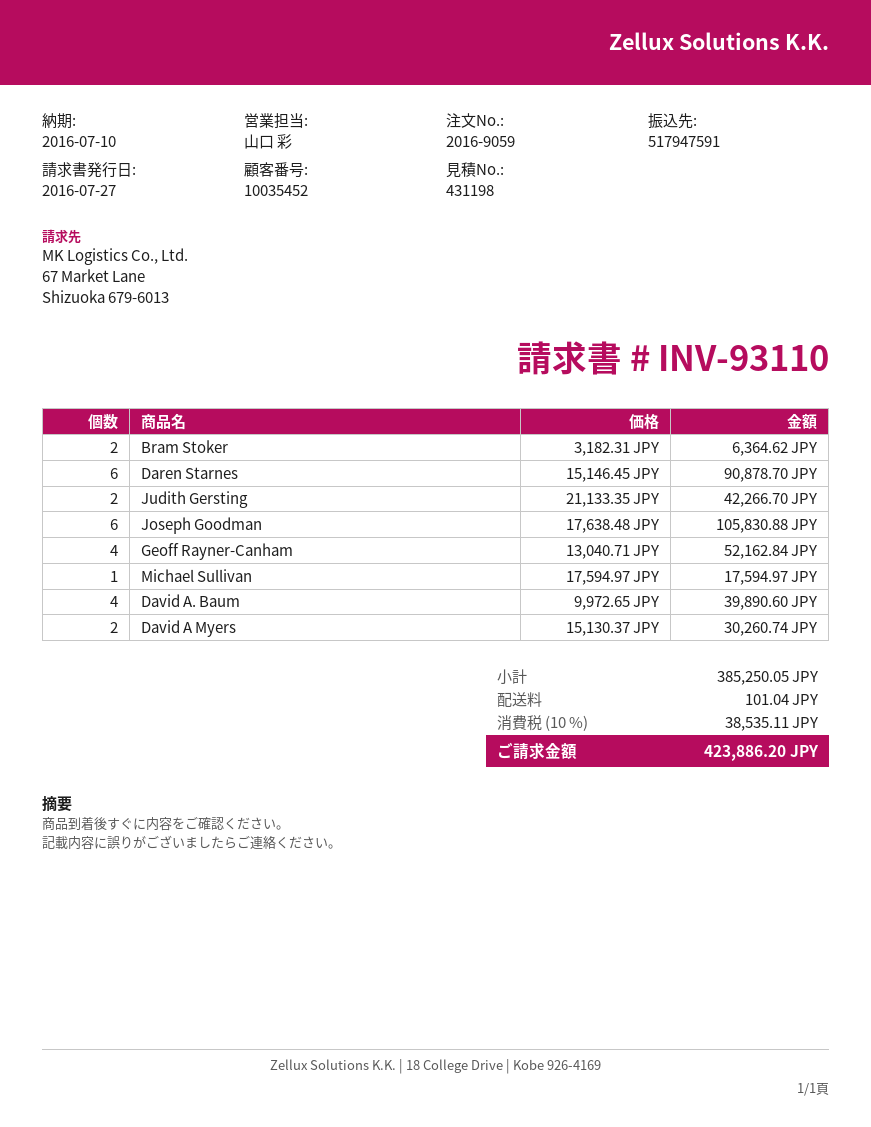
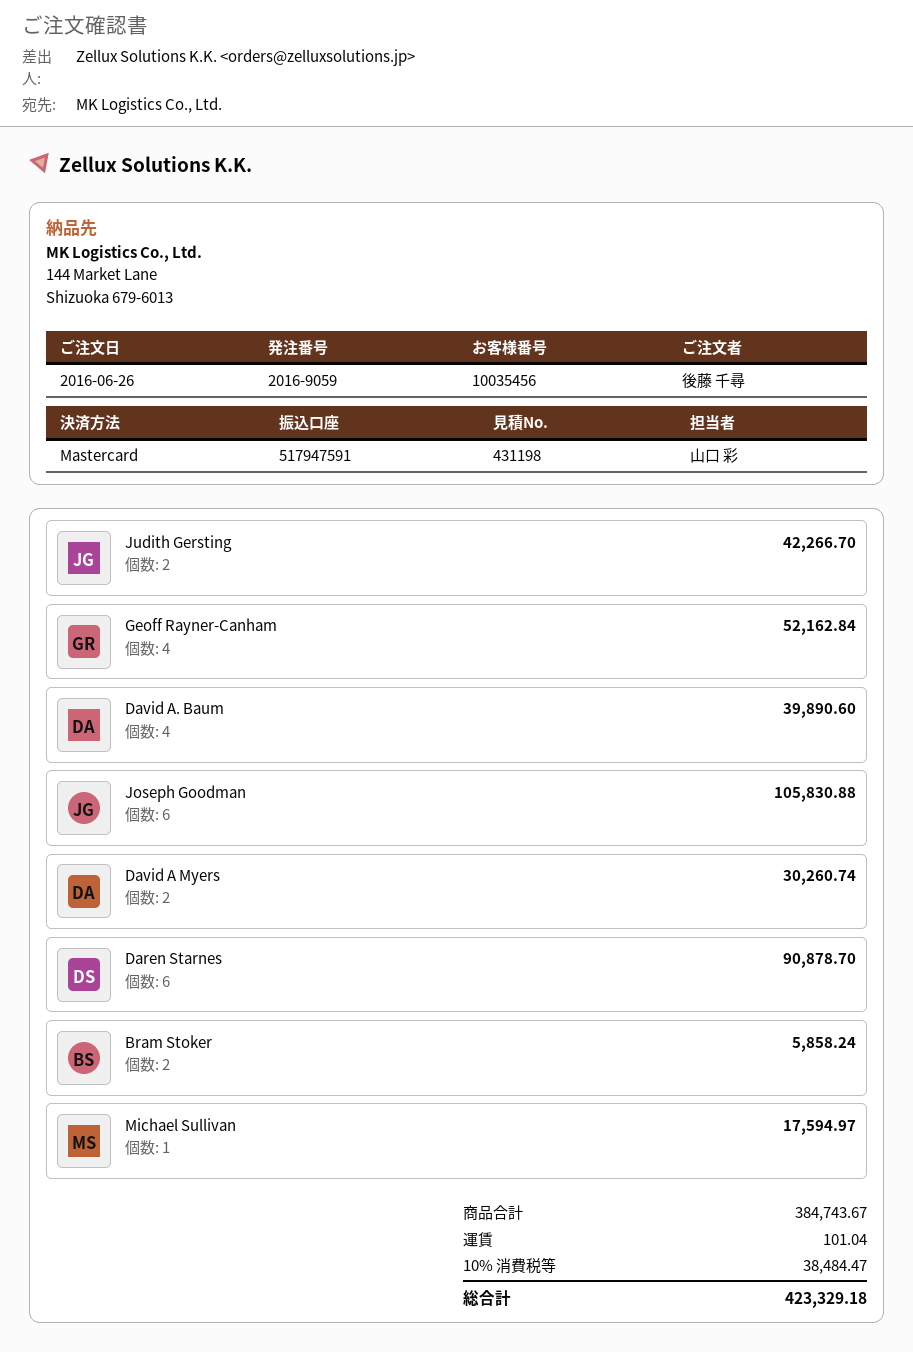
customer number: 10035452 -> 10035456
Bram Stoker: 2 for 6364.62 -> 2 for 5858.24
subtotal: 385250.05 -> 384743.67
tax: 10% = 38535.11 -> 10% = 38484.47
total: 423886.20 -> 423329.18

